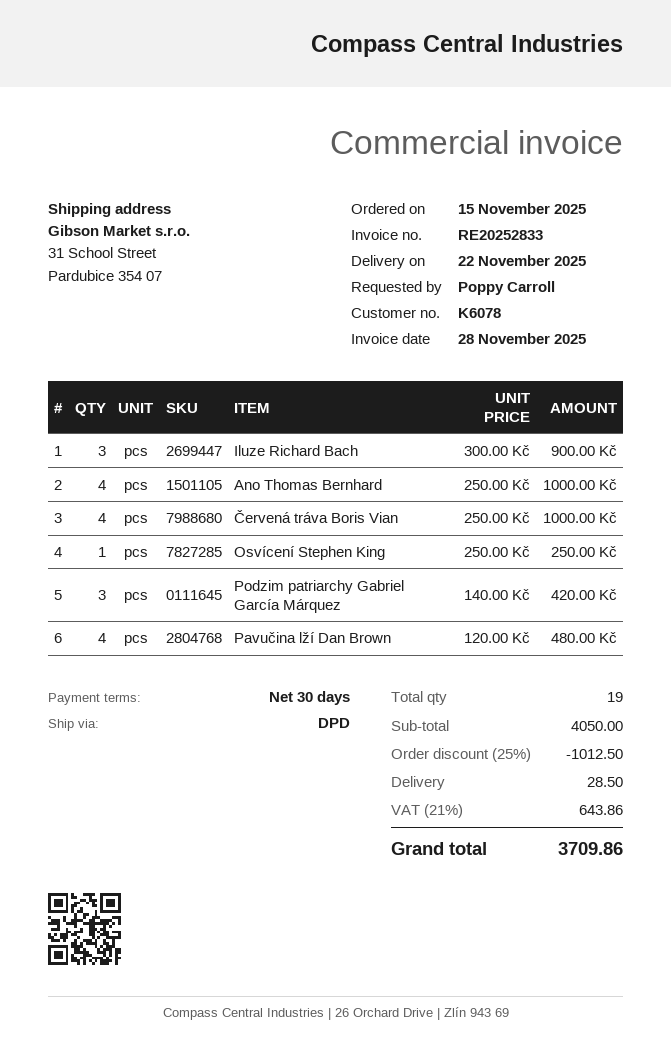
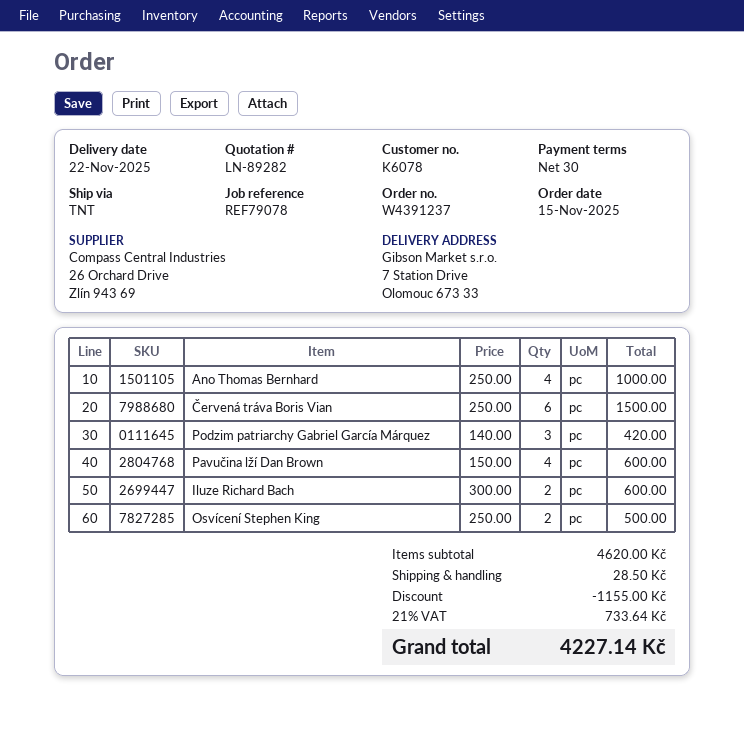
shipping method: DPD -> TNT
ship to: 31 School Street, Pardubice 354 07 -> 7 Station Drive, Olomouc 673 33
Iluze Richard Bach: 3 x 300.00 = 900.00 -> 2 x 300.00 = 600.00
Červená tráva Boris Vian: 4 x 250.00 = 1000.00 -> 6 x 250.00 = 1500.00
Osvícení Stephen King: 1 x 250.00 = 250.00 -> 2 x 250.00 = 500.00
Pavučina lží Dan Brown: 4 x 120.00 = 480.00 -> 4 x 150.00 = 600.00
subtotal: 4050.00 -> 4620.00
discount: 1012.50 -> 1155.00
tax: 21% = 643.86 -> 21% = 733.64
total: 3709.86 -> 4227.14

